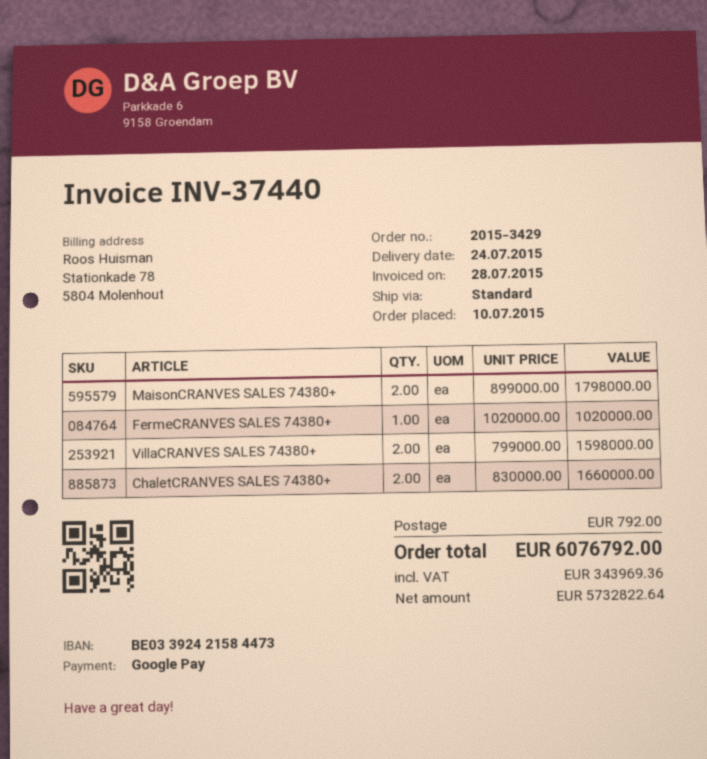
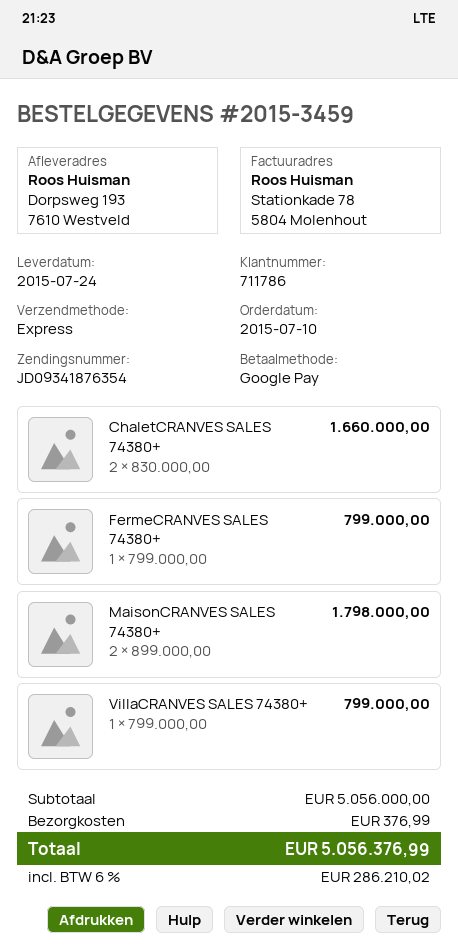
order number: 2015-3429 -> 2015-3459
shipping method: standard -> express
FermeCRANVES SALES 74380+: 1 x 1020000.00 = 1020000.00 -> 1 x 799000.00 = 799000.00
VillaCRANVES SALES 74380+: 2 x 799000.00 = 1598000.00 -> 1 x 799000.00 = 799000.00
shipping: 792.00 -> 376.99
tax: 343969.36 -> 286210.02
total: 6076792.00 -> 5056376.99

